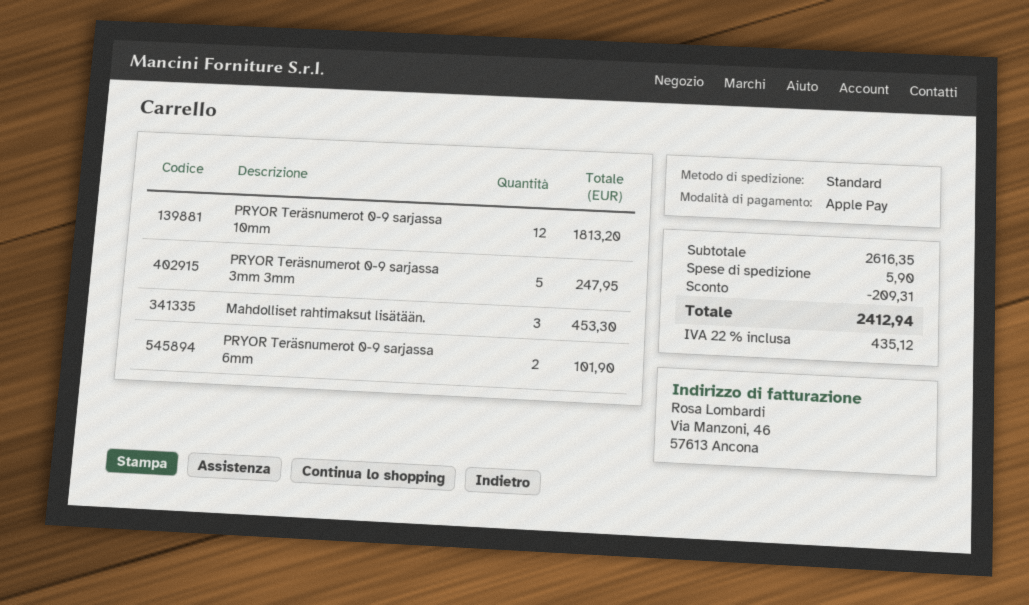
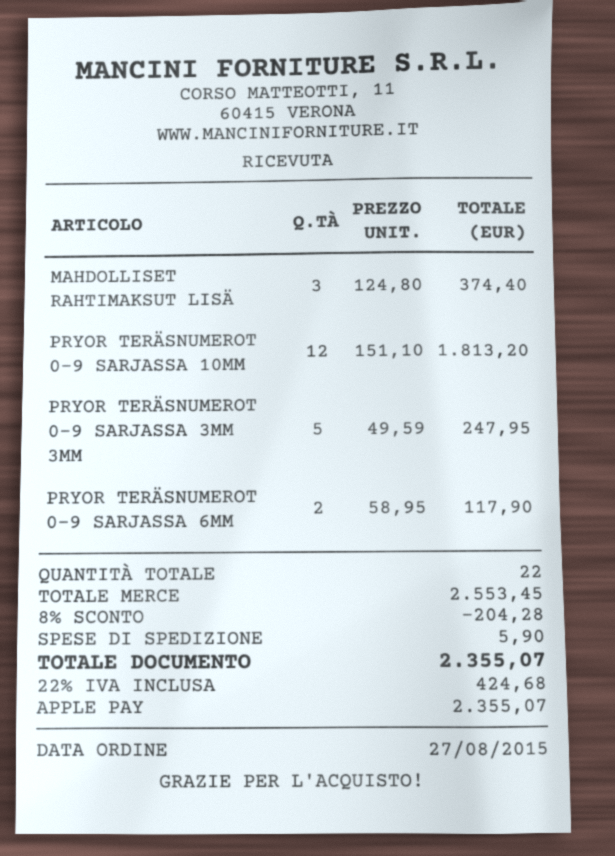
Mahdolliset rahtimaksut lisätään.: 3 for 453.30 -> 3 for 374.40
PRYOR Teräsnumerot 0-9 sarjassa 6mm: 2 for 101.90 -> 2 for 117.90
subtotal: 2616.35 -> 2553.45
discount: 209.31 -> 204.28
tax: 22% = 435.12 -> 22% = 424.68
total: 2412.94 -> 2355.07

